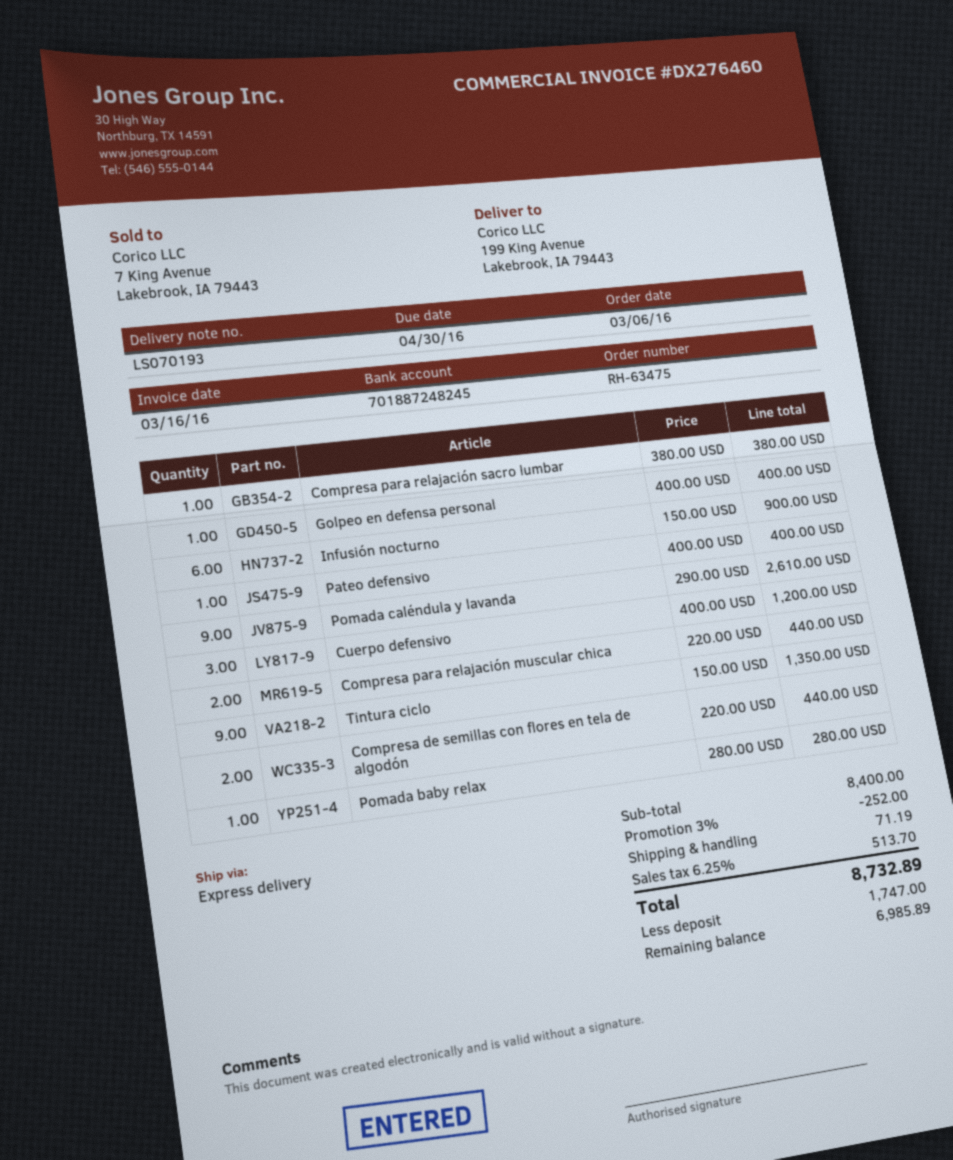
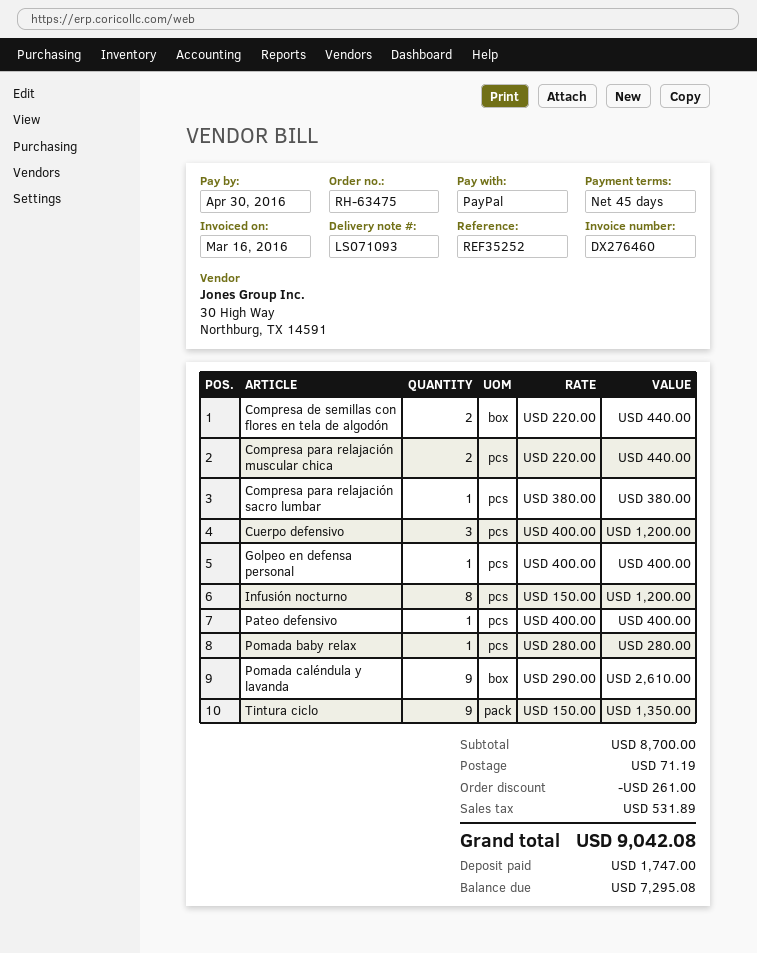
delivery note number: LS070193 -> LS071093
Infusión nocturno: 6 x 150.00 = 900.00 -> 8 x 150.00 = 1200.00
subtotal: 8400.00 -> 8700.00
discount: 252.00 -> 261.00
tax: 513.70 -> 531.89
total: 8732.89 -> 9042.08
balance: 6985.89 -> 7295.08

